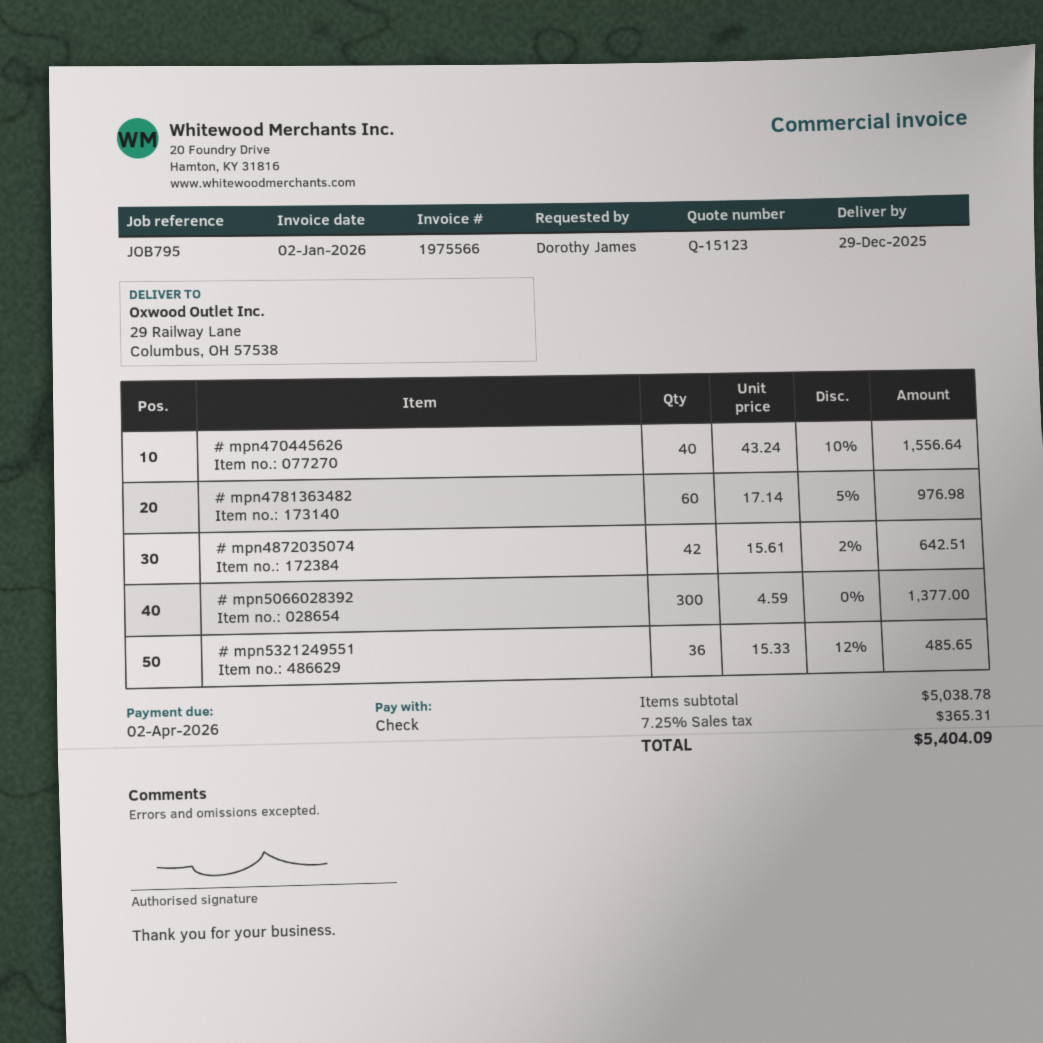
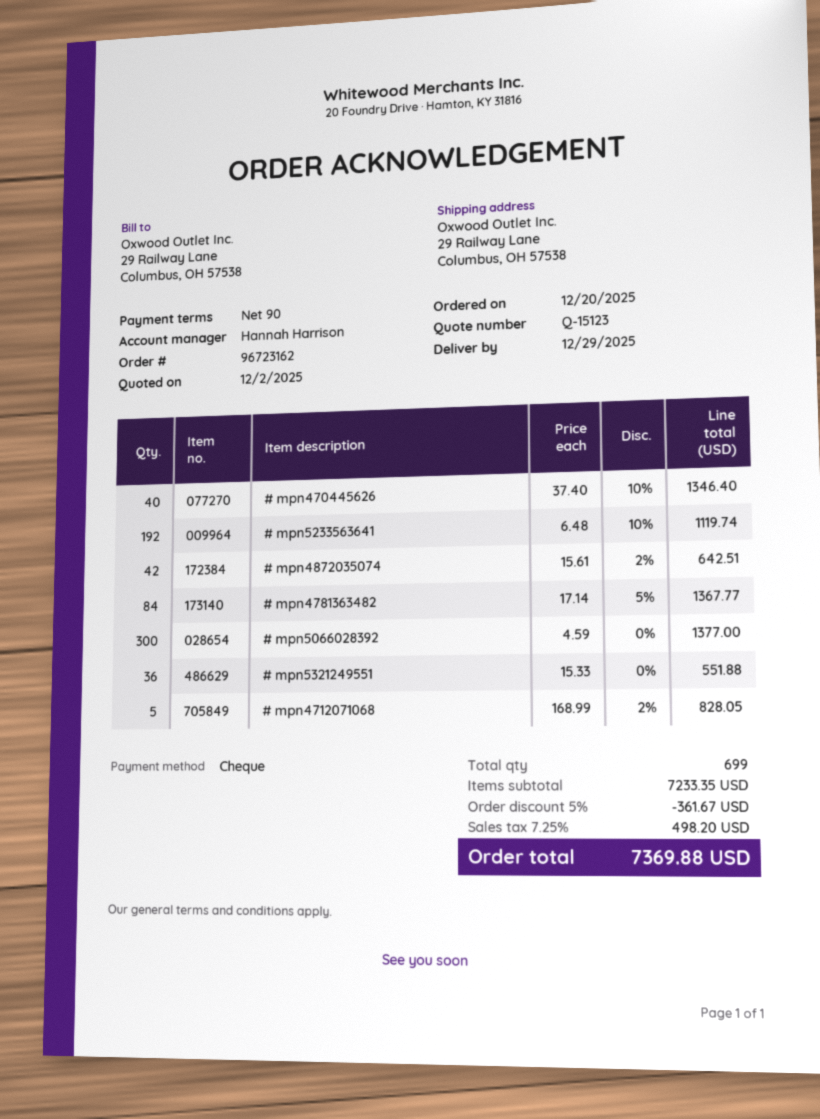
# mpn470445626: 40 x 43.24 - 10% = 1556.64 -> 40 x 37.40 - 10% = 1346.40
# mpn4781363482: 60 x 17.14 - 5% = 976.98 -> 84 x 17.14 - 5% = 1367.77
# mpn5321249551: 36 x 15.33 - 12% = 485.65 -> 36 x 15.33 = 551.88
# mpn5233563641: none -> 192 x 6.48 - 10% = 1119.74
# mpn4712071068: none -> 5 x 168.99 - 2% = 828.05
subtotal: 5038.78 -> 7233.35
discount: none -> 5% = 361.67
tax: 7.25% = 365.31 -> 7.25% = 498.20
total: 5404.09 -> 7369.88

